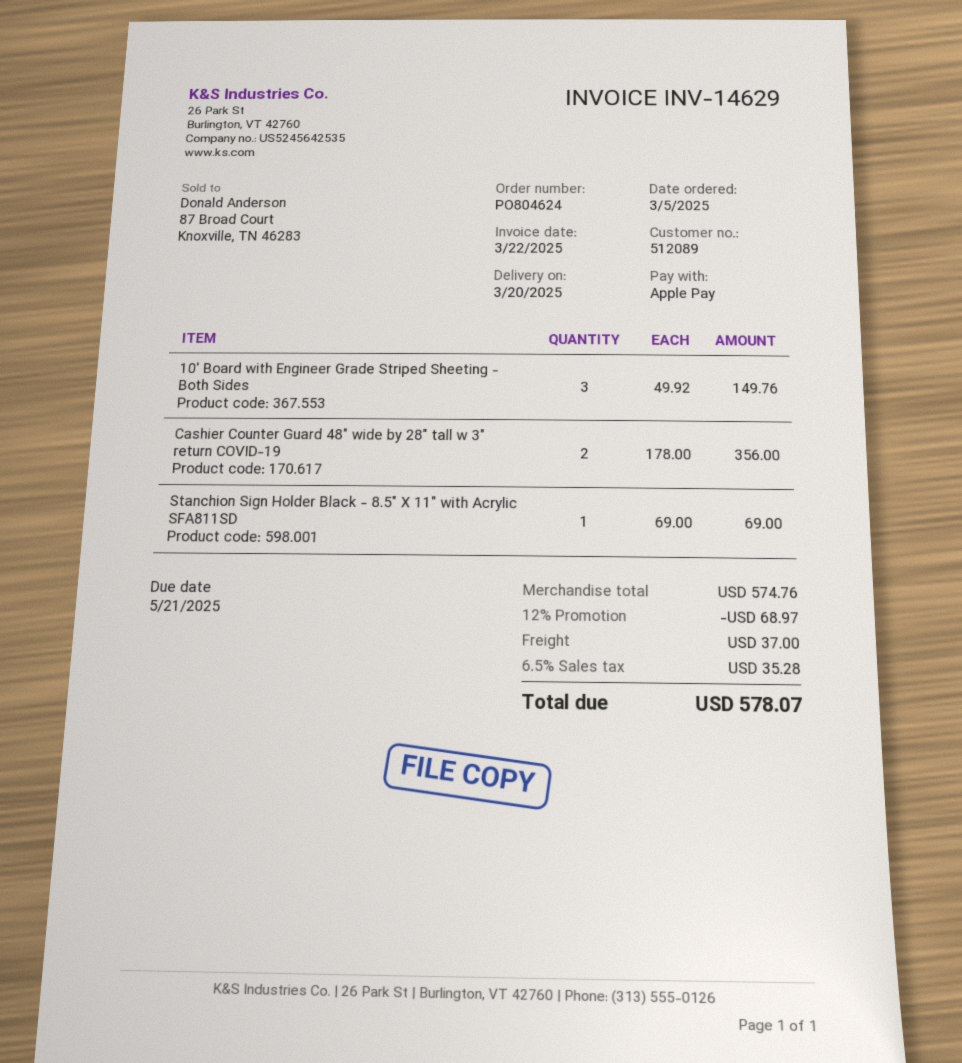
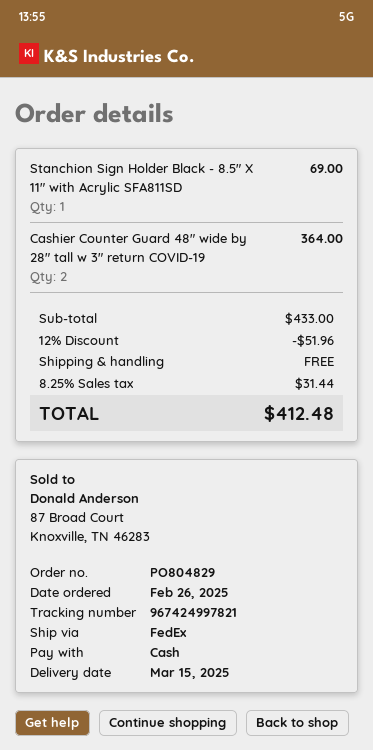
order number: PO804624 -> PO804829
order date: 2025-03-05 -> 2025-02-26
delivery date: 2025-03-20 -> 2025-03-15
payment method: Apple Pay -> cash
10' Board with Engineer Grade Striped Sheeting - Both Sides: 3 for 149.76 -> none
Cashier Counter Guard 48" wide by 28" tall w 3" return COVID-19: 2 for 356.00 -> 2 for 364.00
subtotal: 574.76 -> 433.00
discount: 12% = 68.97 -> 12% = 51.96
shipping: 37.00 -> 0.00
tax: 6.5% = 35.28 -> 8.25% = 31.44
total: 578.07 -> 412.48

